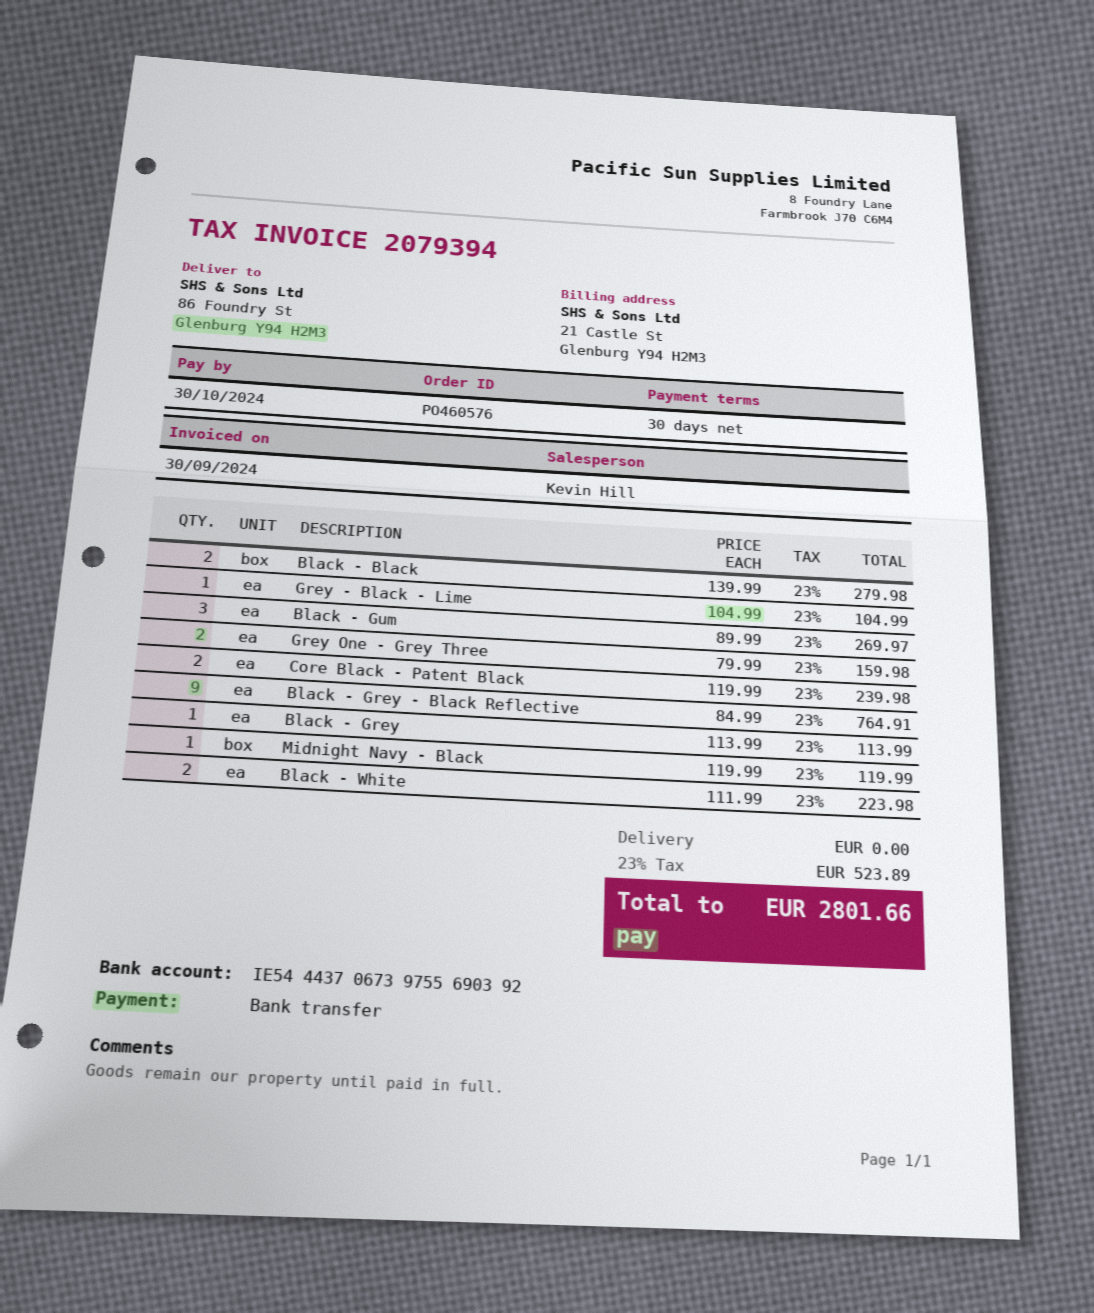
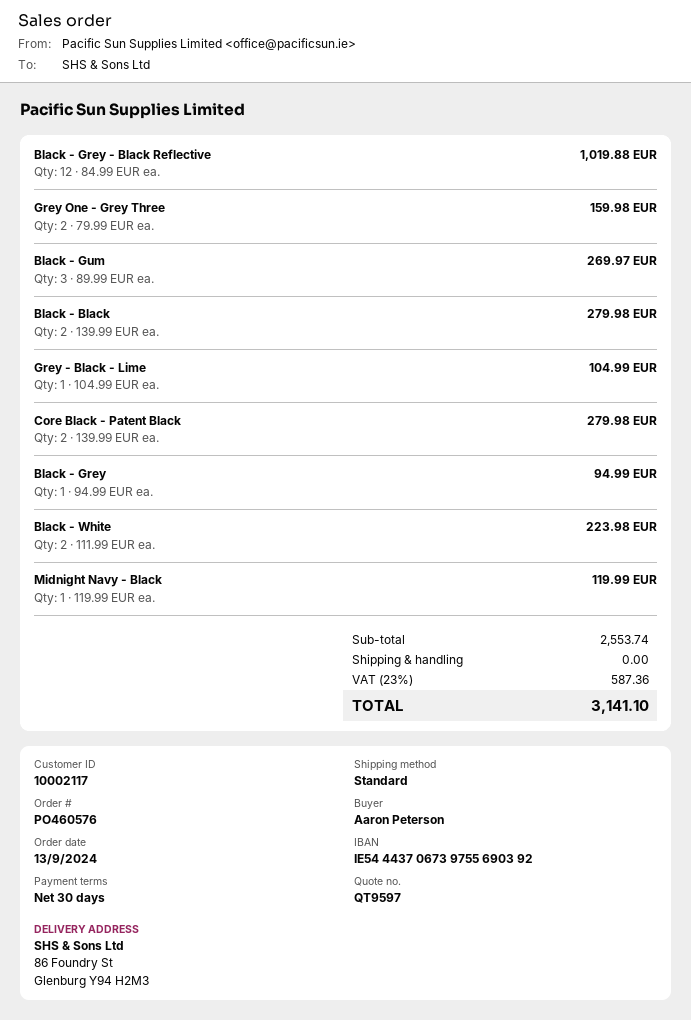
Core Black - Patent Black: 2 x 119.99 = 239.98 -> 2 x 139.99 = 279.98
Black - Grey - Black Reflective: 9 x 84.99 = 764.91 -> 12 x 84.99 = 1019.88
Black - Grey: 1 x 113.99 = 113.99 -> 1 x 94.99 = 94.99
tax: 23% = 523.89 -> 23% = 587.36
total: 2801.66 -> 3141.10

